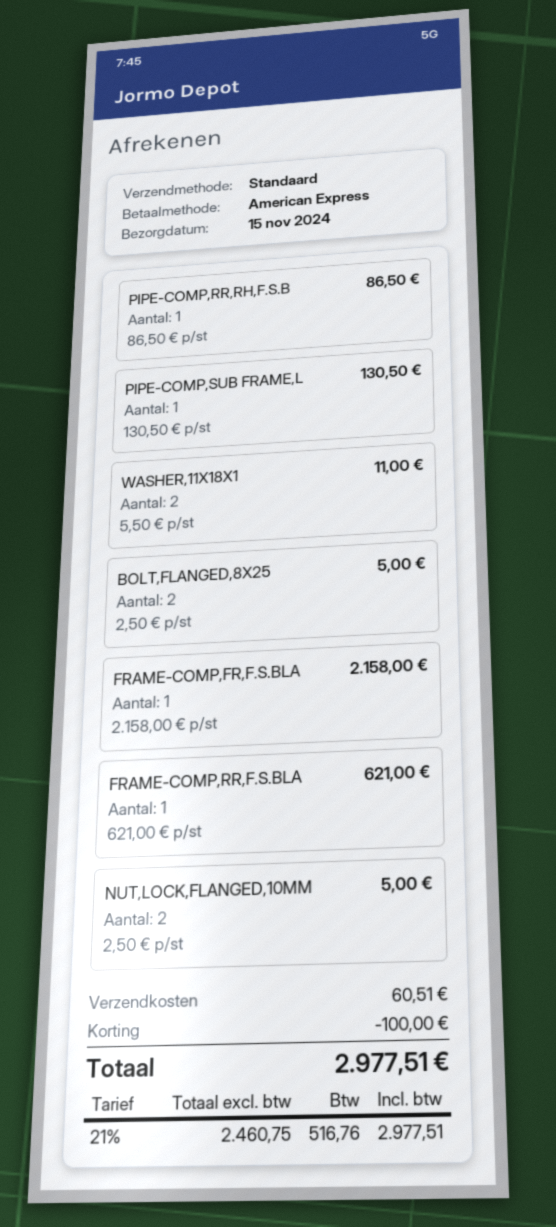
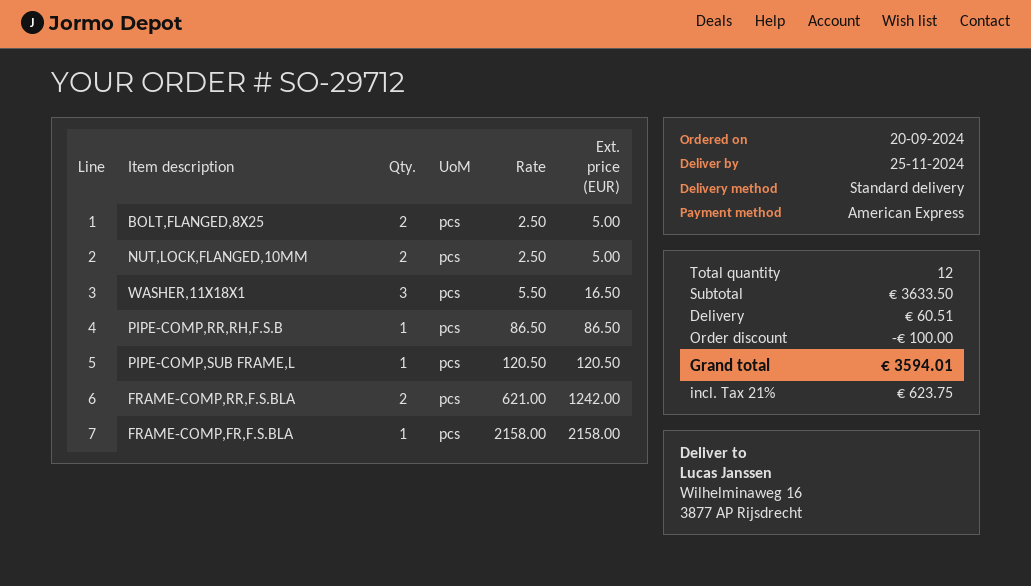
delivery date: 2024-11-15 -> 2024-11-25
PIPE-COMP,SUB FRAME,L: 1 x 130.50 = 130.50 -> 1 x 120.50 = 120.50
WASHER,11X18X1: 2 x 5.50 = 11.00 -> 3 x 5.50 = 16.50
FRAME-COMP,RR,F.S.BLA: 1 x 621.00 = 621.00 -> 2 x 621.00 = 1242.00
tax: 21% = 516.76 -> 21% = 623.75
total: 2977.51 -> 3594.01

